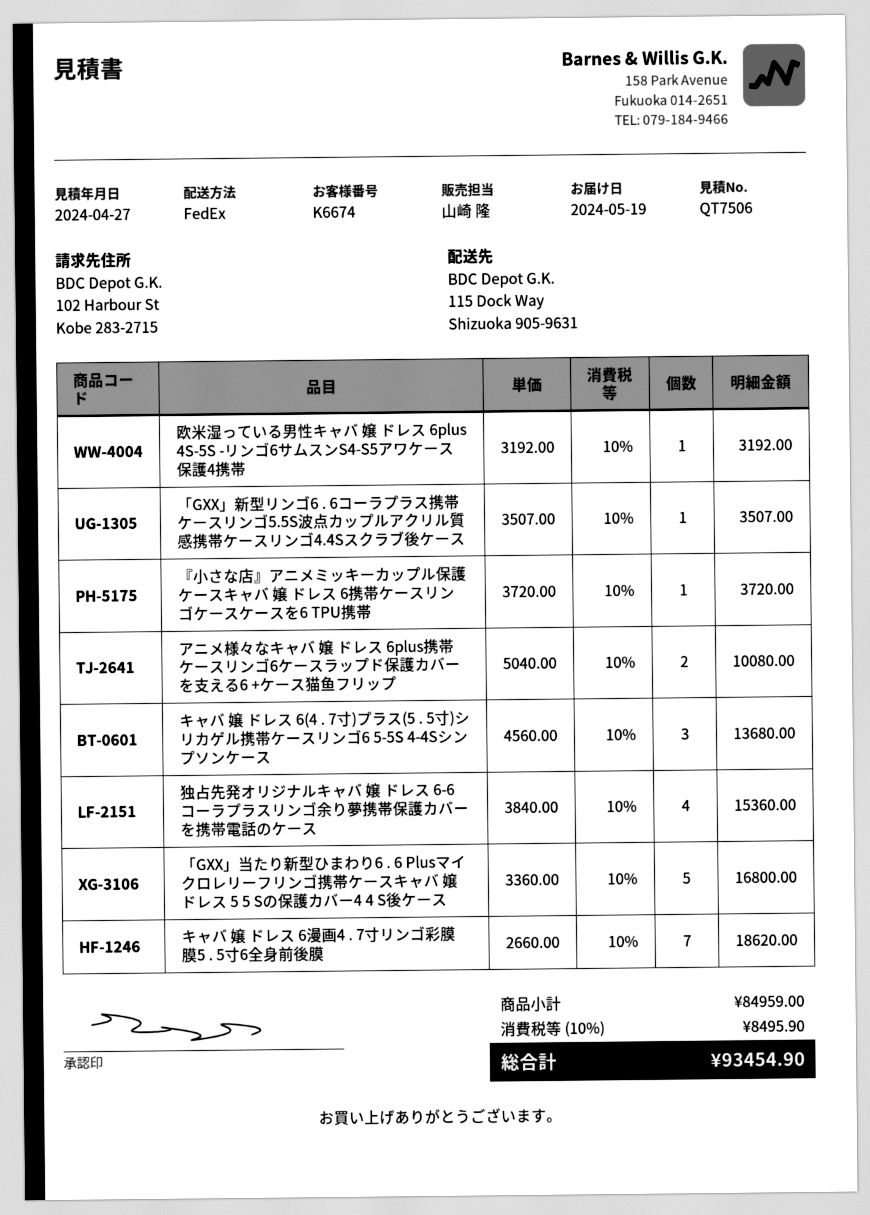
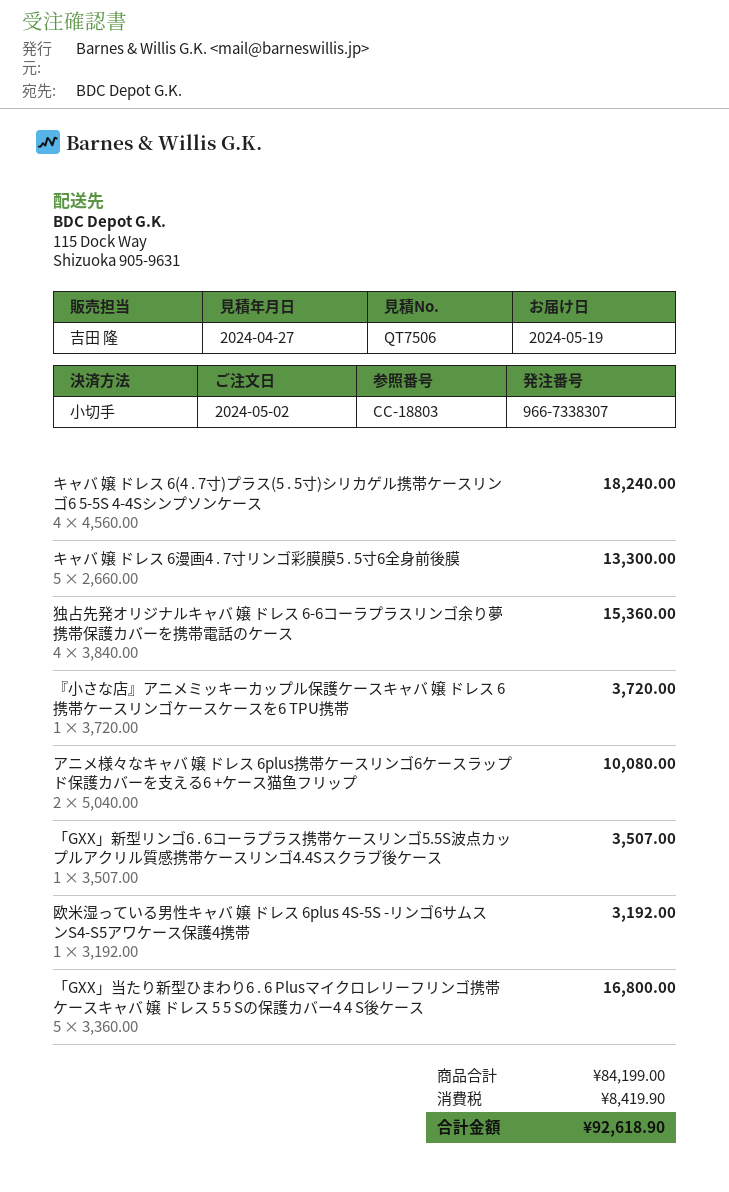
sales rep: 山崎 隆 -> 吉田 隆
キャバ 嬢 ドレス 6(4 . 7寸)プラス(5 . 5寸)シリカゲル携帯ケースリンゴ6 5-5S 4-4Sシンプソンケース: 3 x 4560.00 = 13680.00 -> 4 x 4560.00 = 18240.00
キャバ 嬢 ドレス 6漫画4 . 7寸リンゴ彩膜膜5 . 5寸6全身前後膜: 7 x 2660.00 = 18620.00 -> 5 x 2660.00 = 13300.00
subtotal: 84959.00 -> 84199.00
tax: 8495.90 -> 8419.90
total: 93454.90 -> 92618.90

